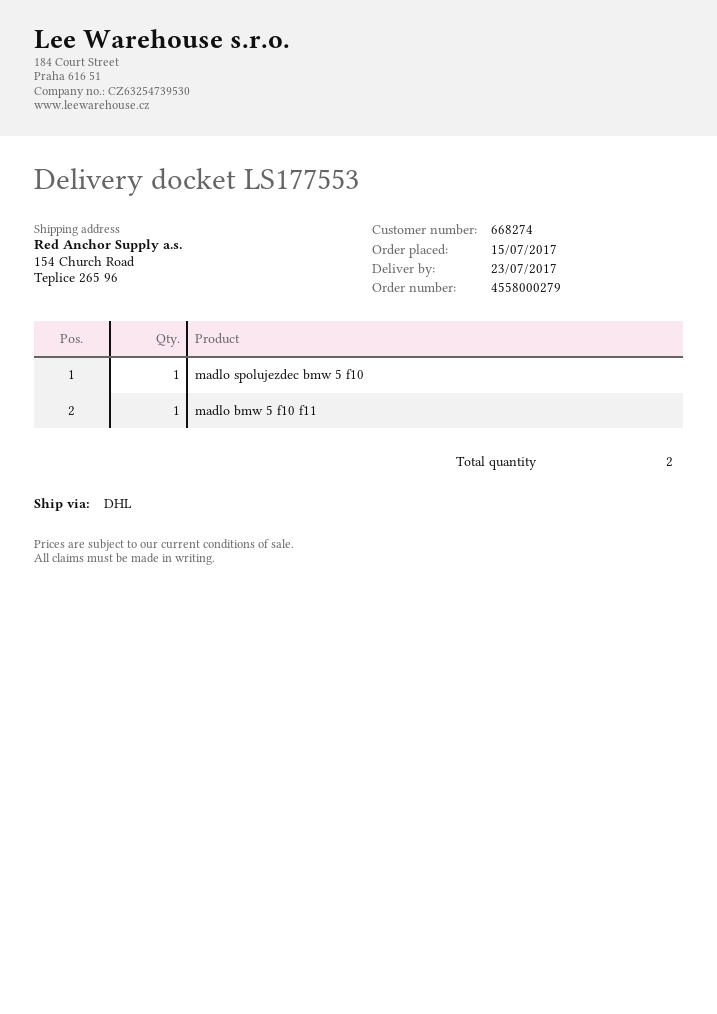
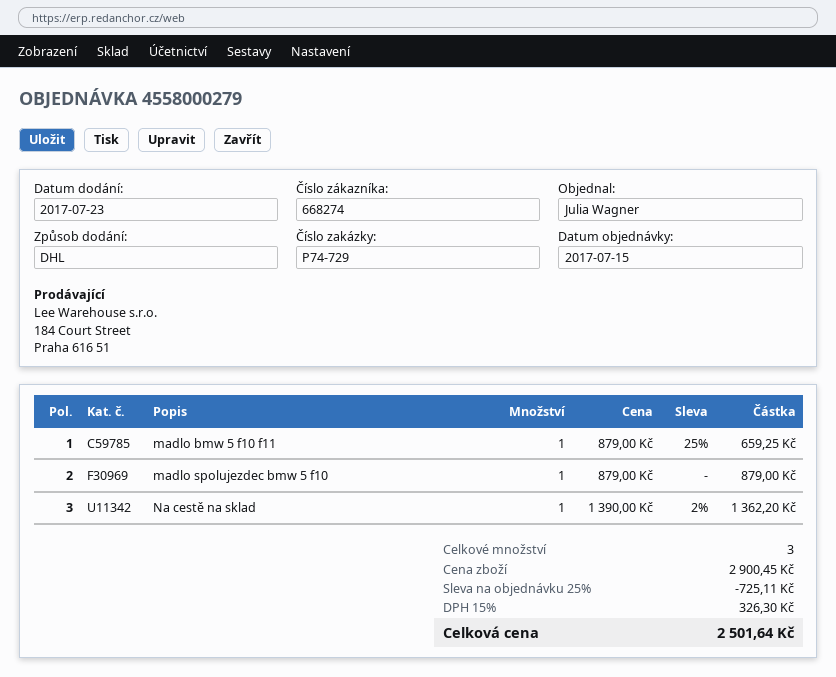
Na cestě na sklad: none -> 1
total quantity: 2 -> 3

